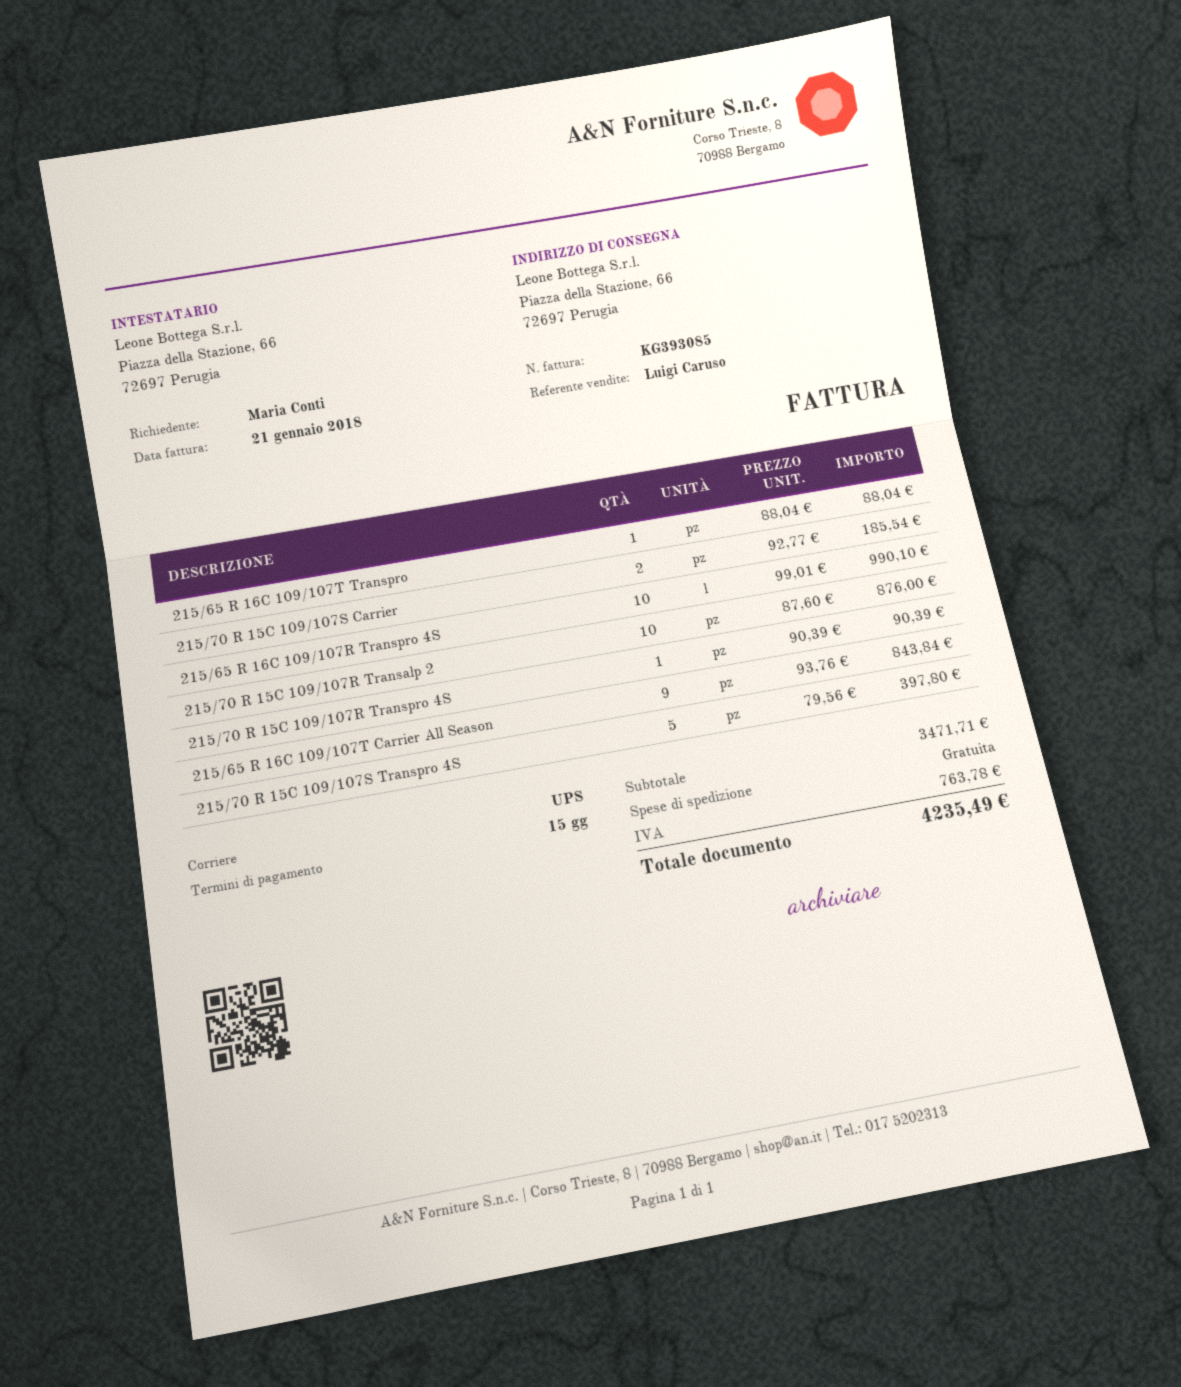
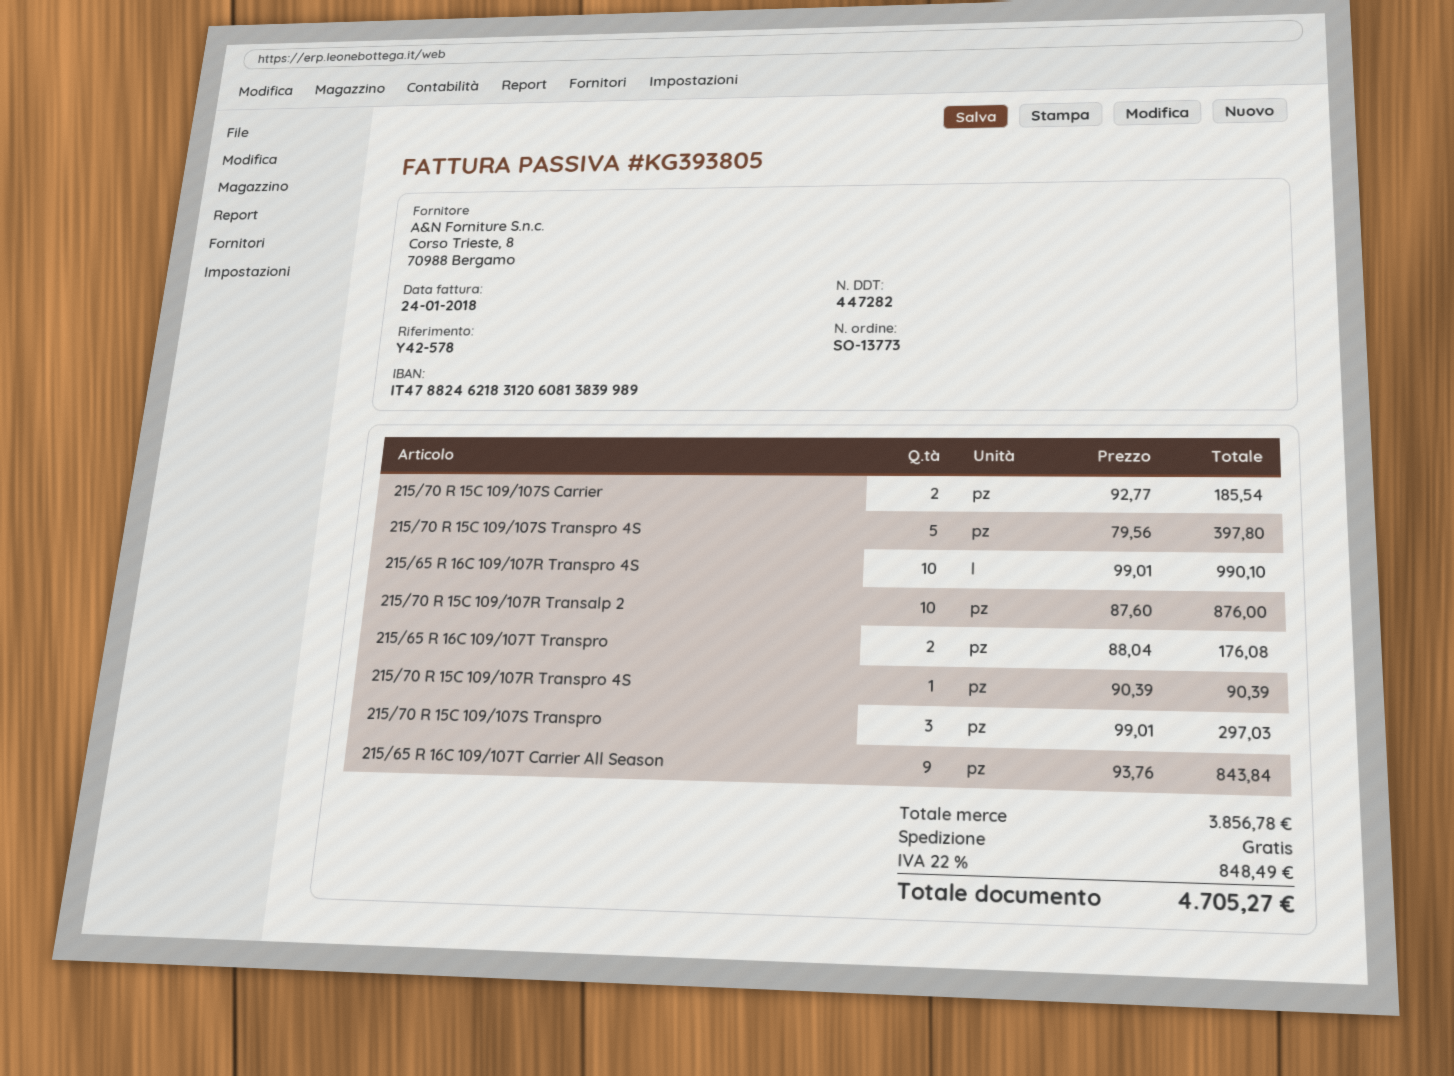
invoice number: KG393085 -> KG393805
invoice date: 2018-01-21 -> 2018-01-24
215/65 R 16C 109/107T Transpro: 1 x 88.04 = 88.04 -> 2 x 88.04 = 176.08
215/70 R 15C 109/107S Transpro: none -> 3 x 99.01 = 297.03
subtotal: 3471.71 -> 3856.78
tax: 763.78 -> 848.49
total: 4235.49 -> 4705.27

